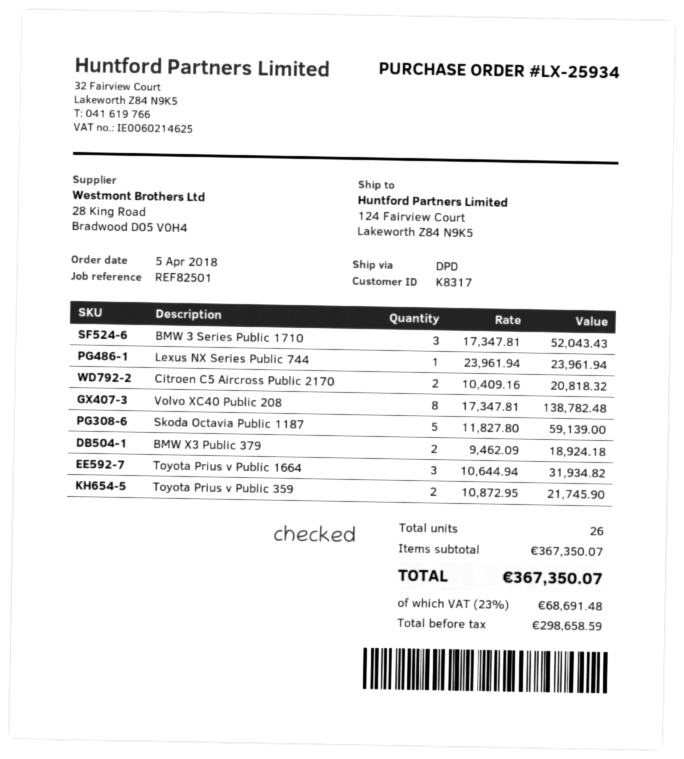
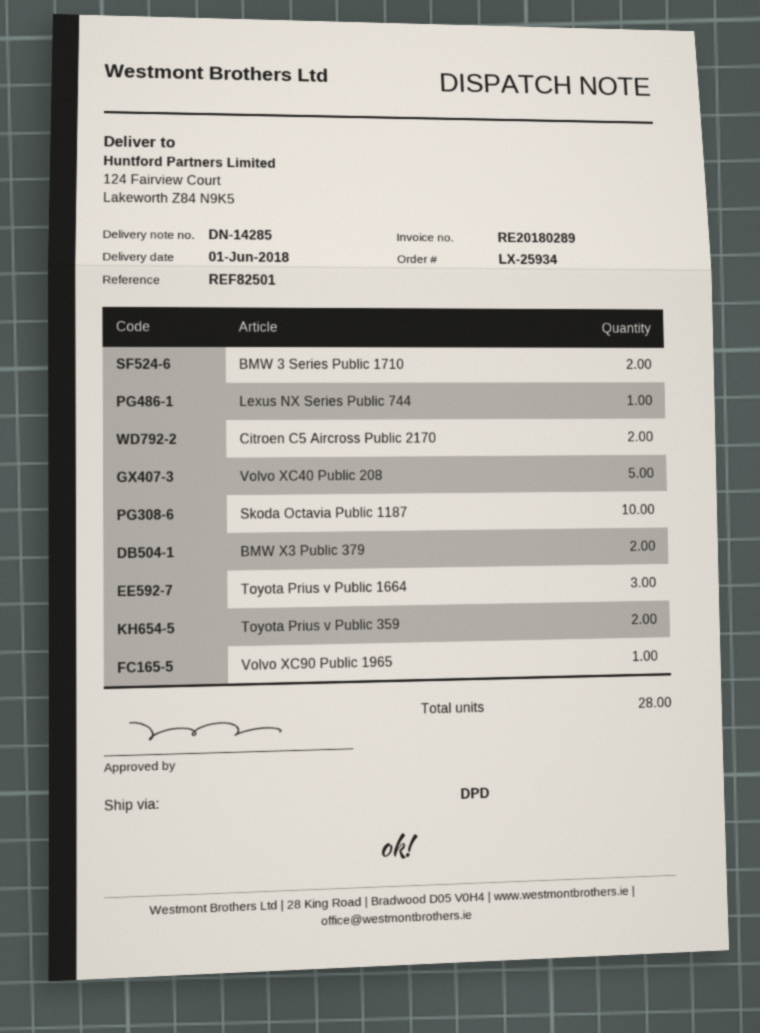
BMW 3 Series Public 1710: 3 -> 2
Volvo XC40 Public 208: 8 -> 5
Skoda Octavia Public 1187: 5 -> 10
Volvo XC90 Public 1965: none -> 1
total quantity: 26 -> 28

